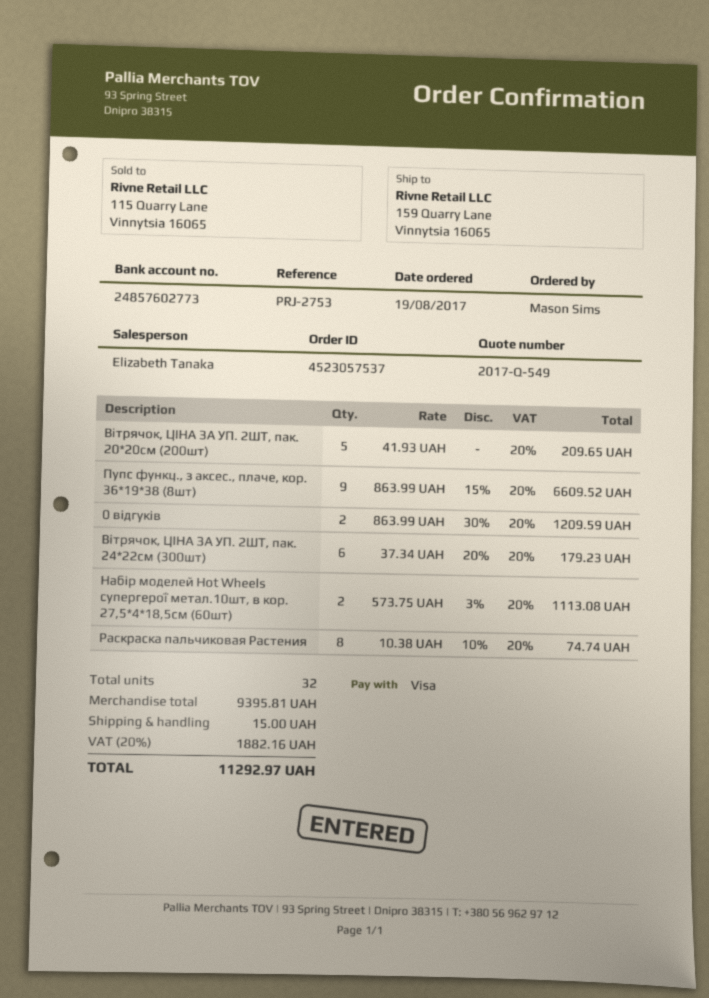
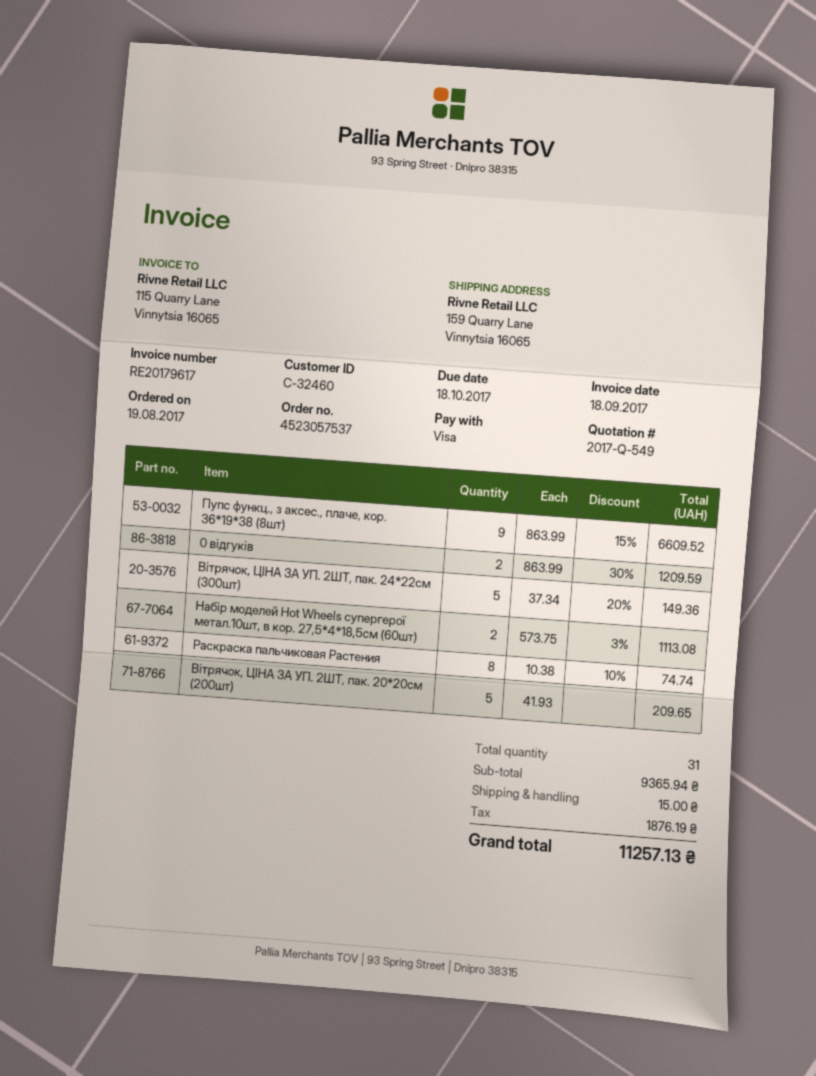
Вітрячок, ЦІНА ЗА УП. 2ШТ, пак. 24*22см (300шт): 6 x 37.34 - 20% = 179.23 -> 5 x 37.34 - 20% = 149.36
total quantity: 32 -> 31
subtotal: 9395.81 -> 9365.94
tax: 1882.16 -> 1876.19
total: 11292.97 -> 11257.13

